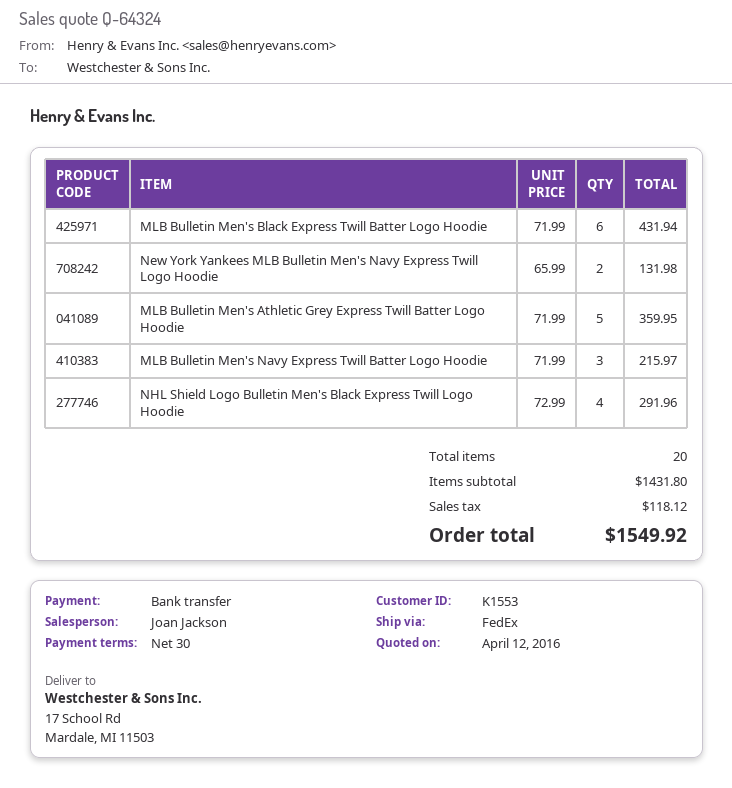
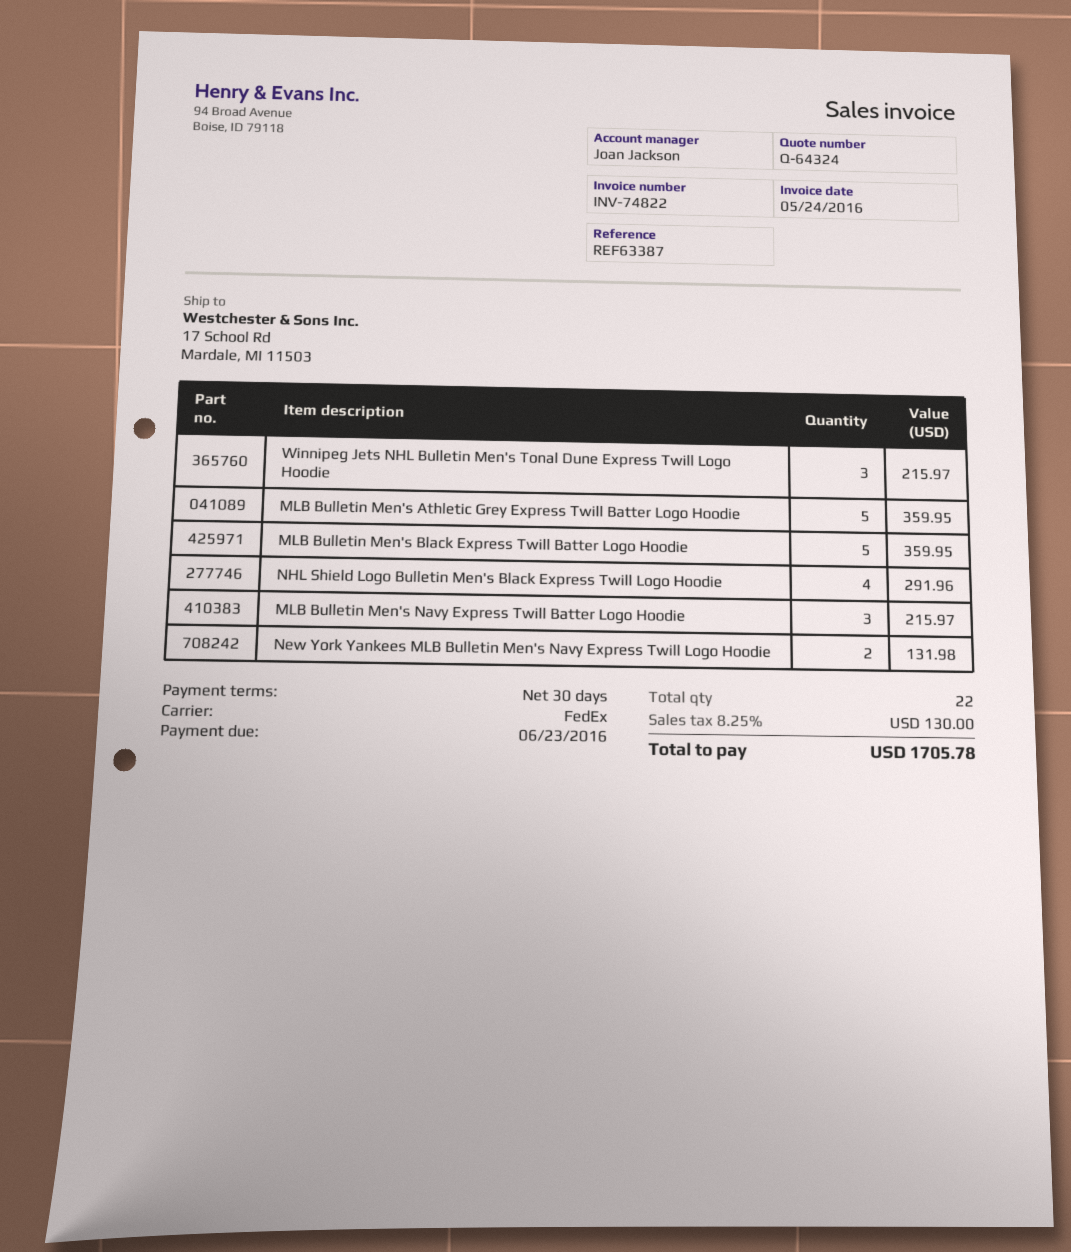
MLB Bulletin Men's Black Express Twill Batter Logo Hoodie: 6 for 431.94 -> 5 for 359.95
Winnipeg Jets NHL Bulletin Men's Tonal Dune Express Twill Logo Hoodie: none -> 3 for 215.97
total quantity: 20 -> 22
tax: 118.12 -> 130.00
total: 1549.92 -> 1705.78

